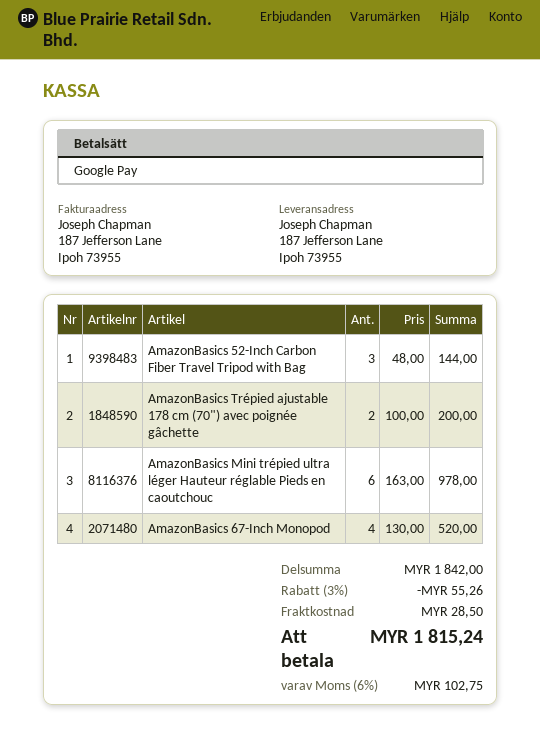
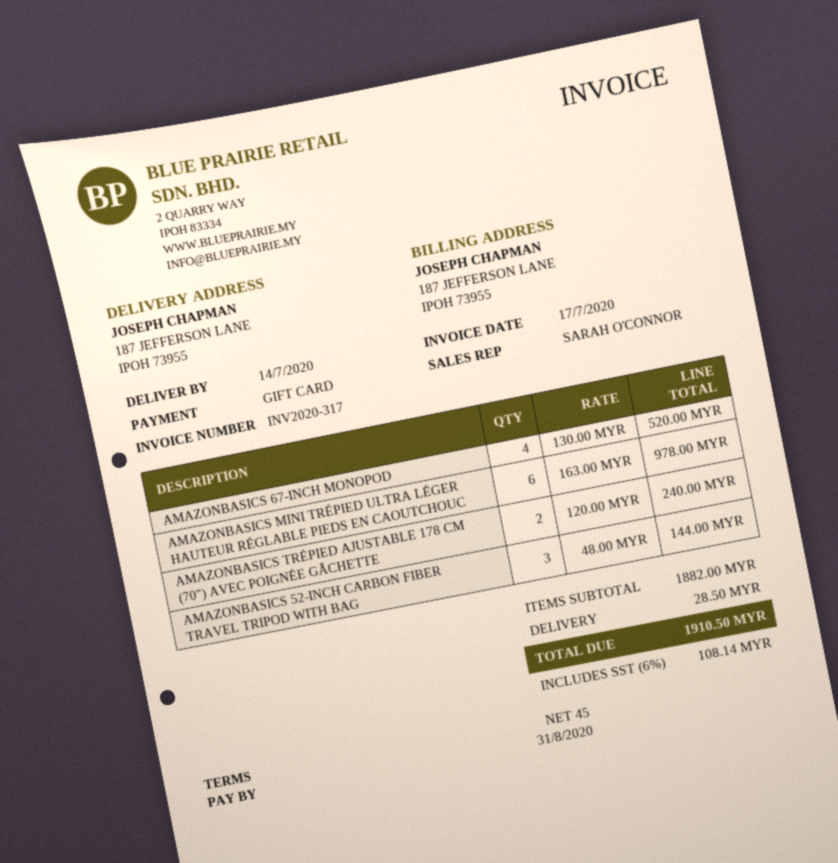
payment method: Google Pay -> gift card
AmazonBasics Trépied ajustable 178 cm (70") avec poignée gâchette: 2 x 100.00 = 200.00 -> 2 x 120.00 = 240.00
subtotal: 1842.00 -> 1882.00
discount: 3% = 55.26 -> none
tax: 6% = 102.75 -> 6% = 108.14
total: 1815.24 -> 1910.50

